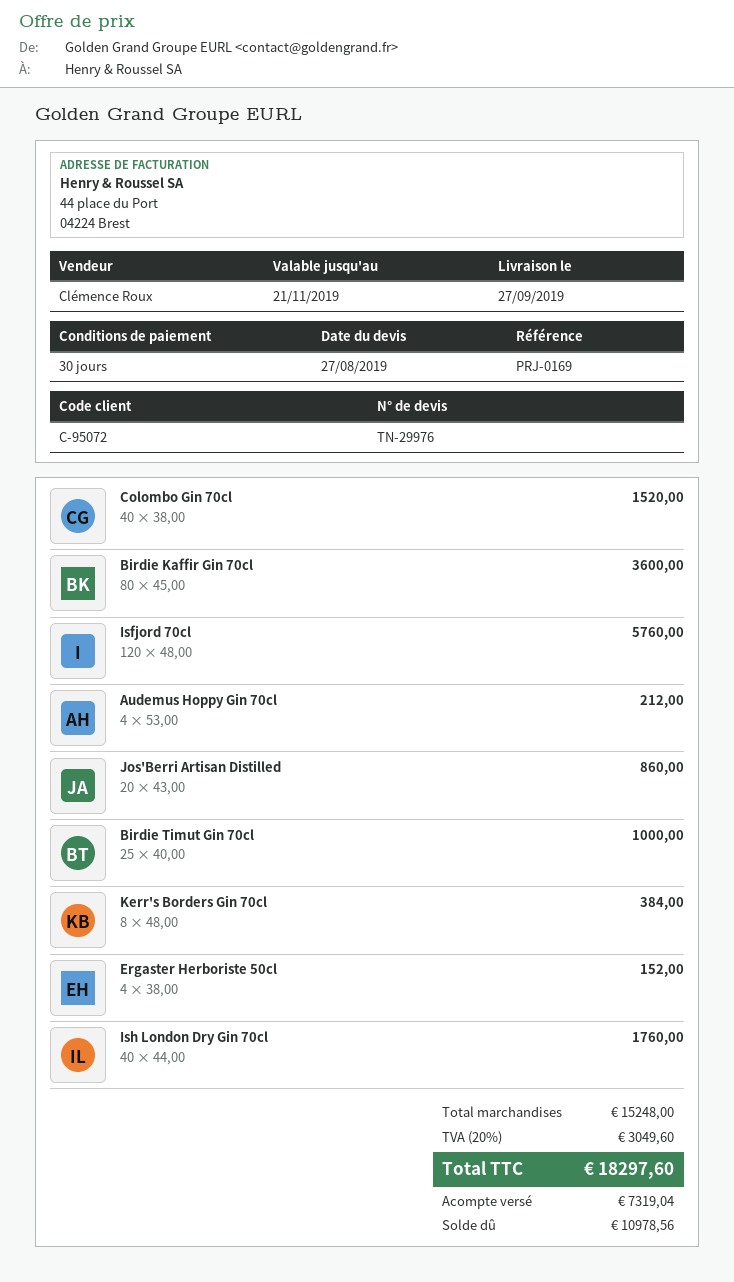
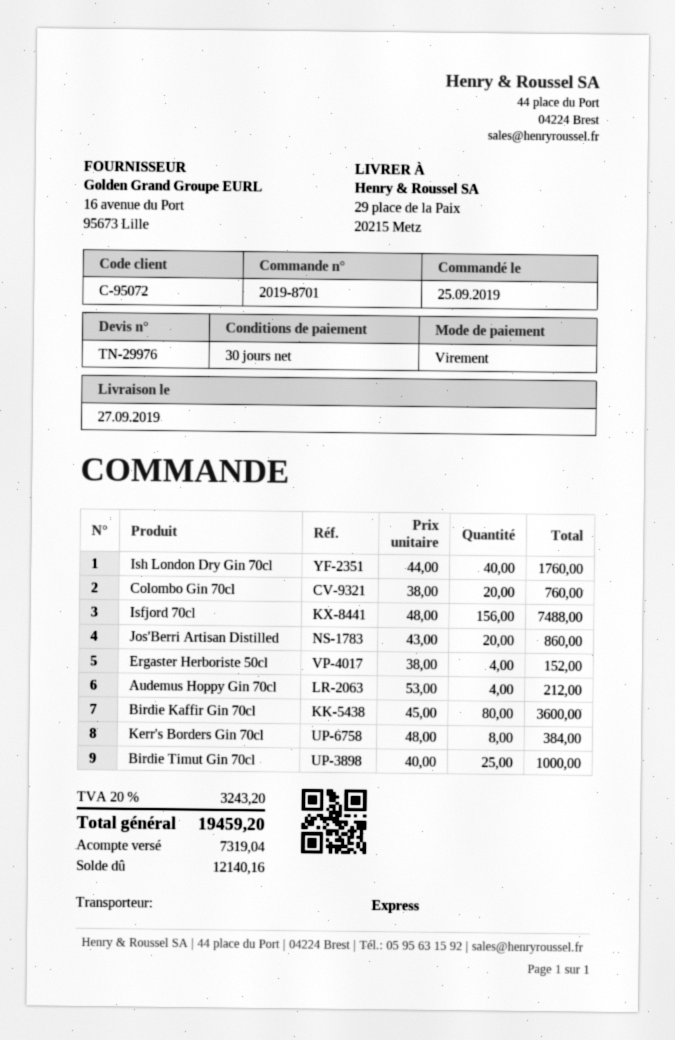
Colombo Gin 70cl: 40 x 38.00 = 1520.00 -> 20 x 38.00 = 760.00
Isfjord 70cl: 120 x 48.00 = 5760.00 -> 156 x 48.00 = 7488.00
tax: 20% = 3049.60 -> 20% = 3243.20
total: 18297.60 -> 19459.20
balance: 10978.56 -> 12140.16

